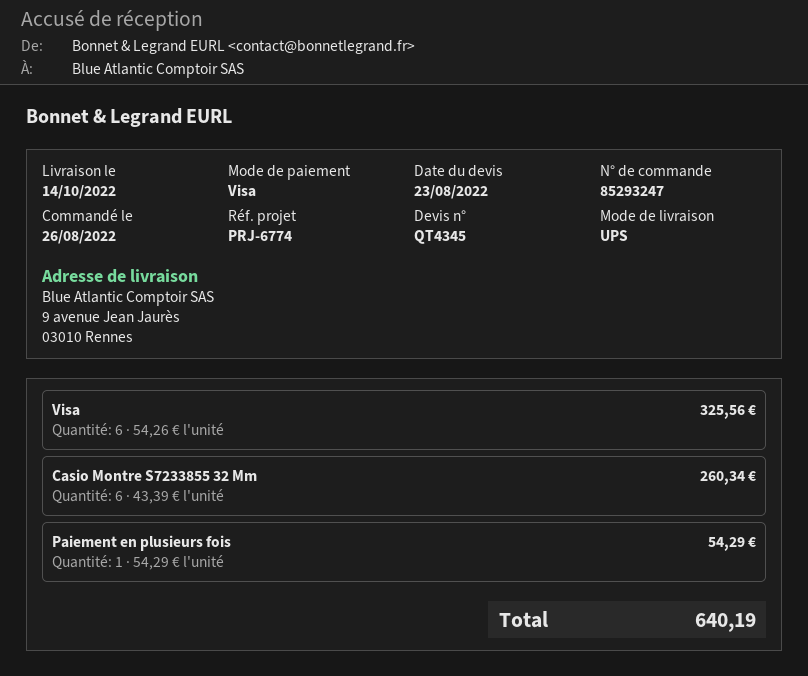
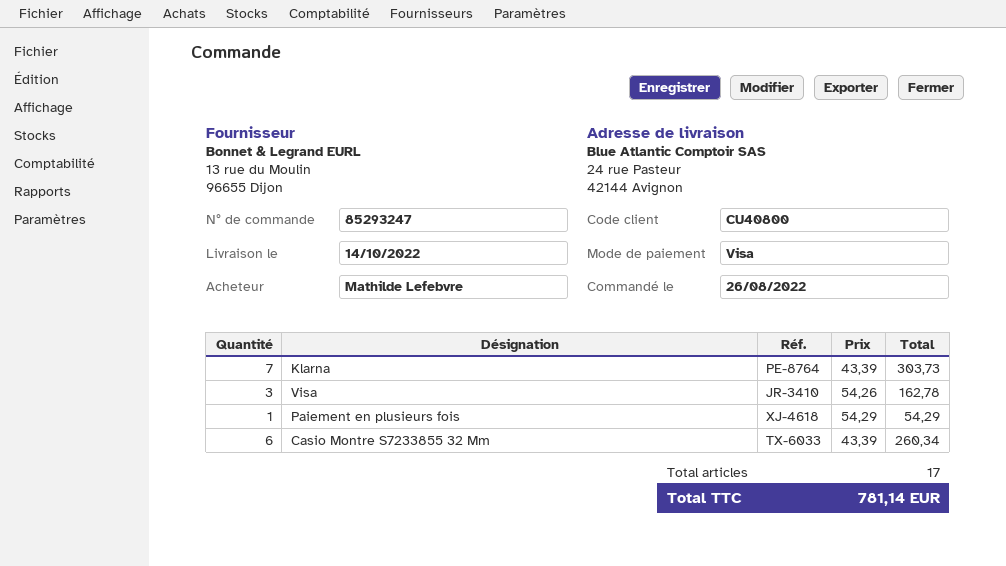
ship to: 9 avenue Jean Jaurès, 03010 Rennes -> 24 rue Pasteur, 42144 Avignon
Visa: 6 x 54.26 = 325.56 -> 3 x 54.26 = 162.78
Klarna: none -> 7 x 43.39 = 303.73
total: 640.19 -> 781.14

